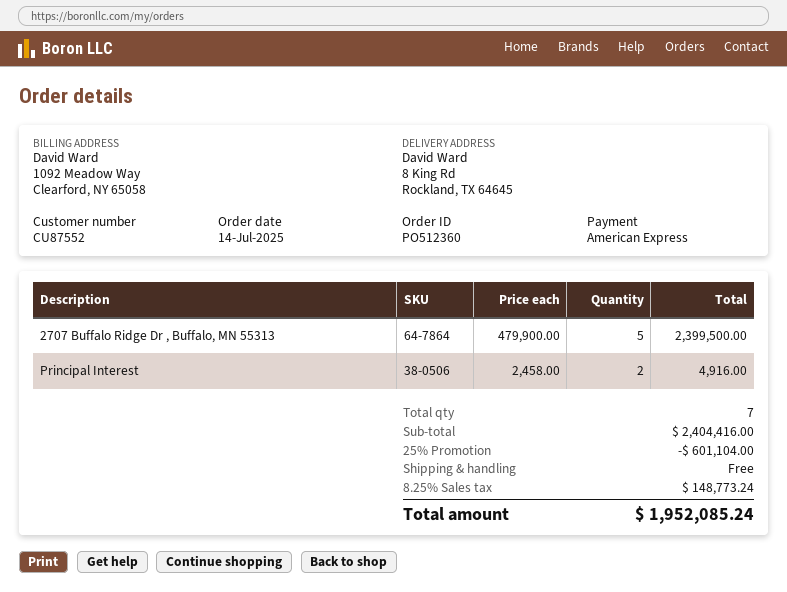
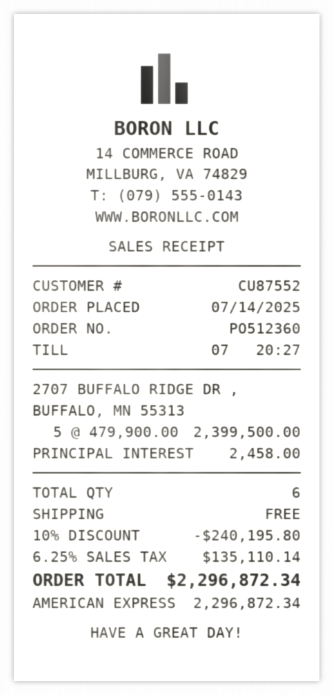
Principal Interest: 2 x 2458.00 = 4916.00 -> 1 x 2458.00 = 2458.00
total quantity: 7 -> 6
discount: 25% = 601104.00 -> 10% = 240195.80
tax: 8.25% = 148773.24 -> 6.25% = 135110.14
total: 1952085.24 -> 2296872.34

